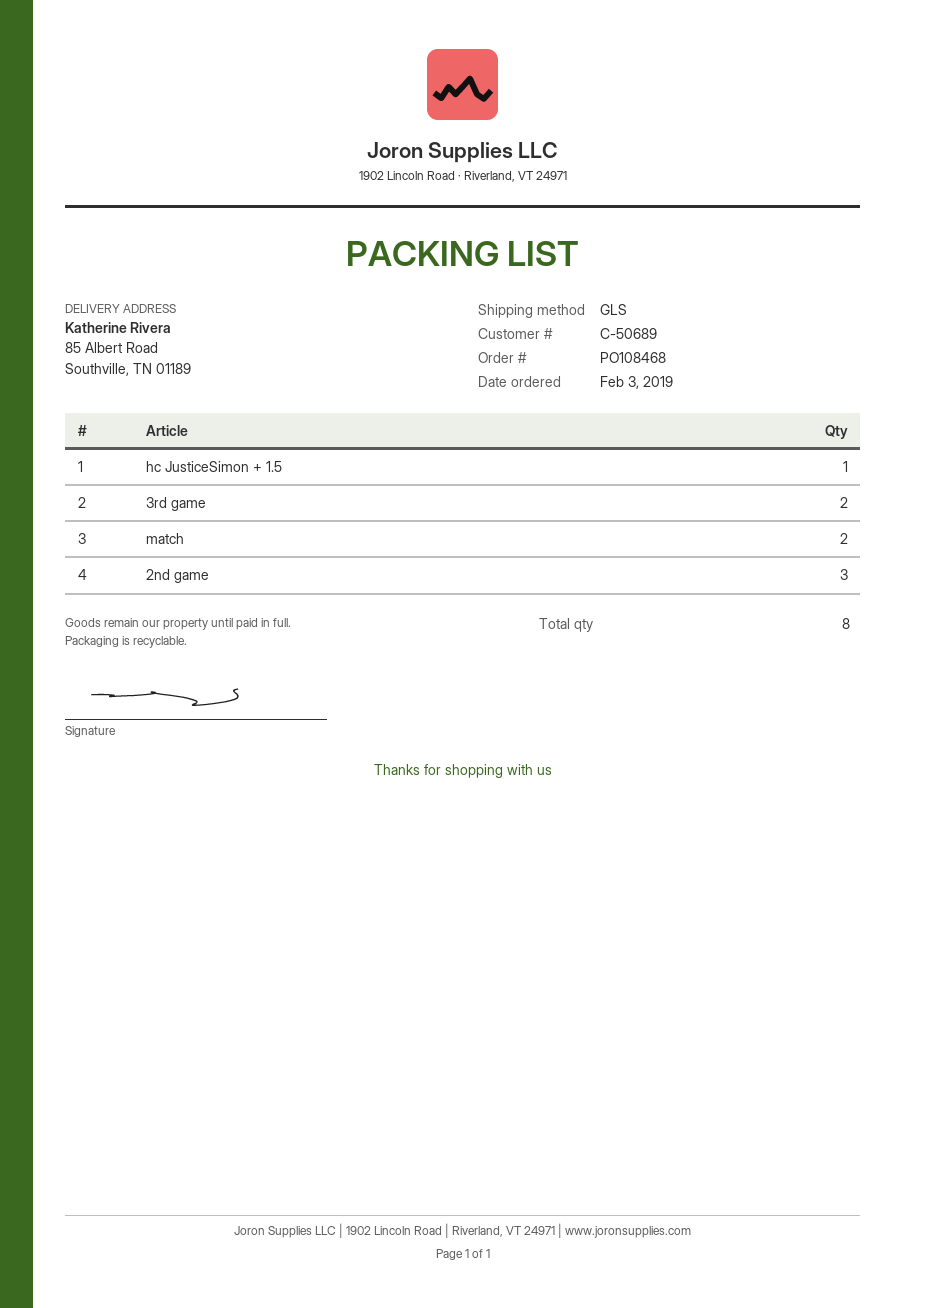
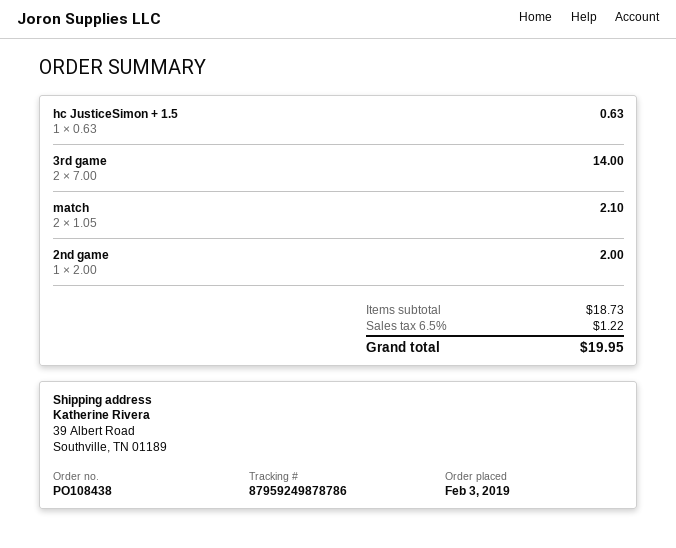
order number: PO108468 -> PO108438
ship to: 85 Albert Road, Southville, TN 01189 -> 39 Albert Road, Southville, TN 01189
2nd game: 3 -> 1

